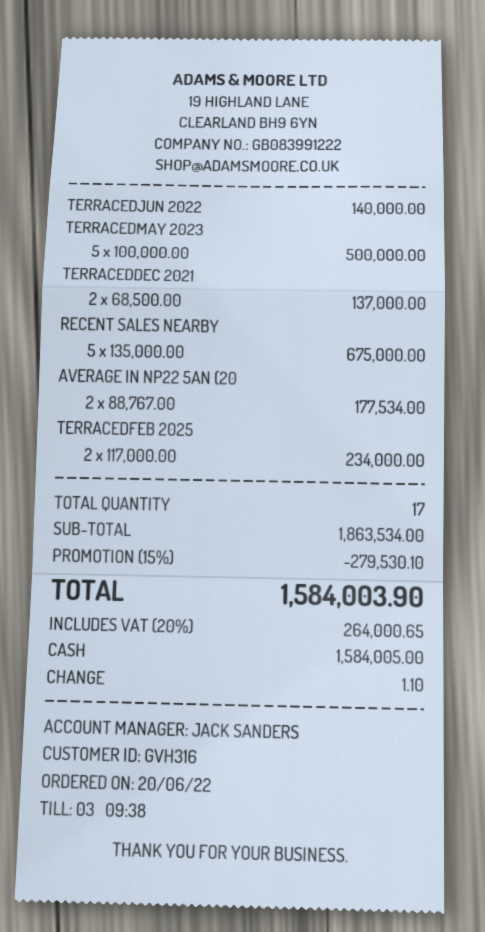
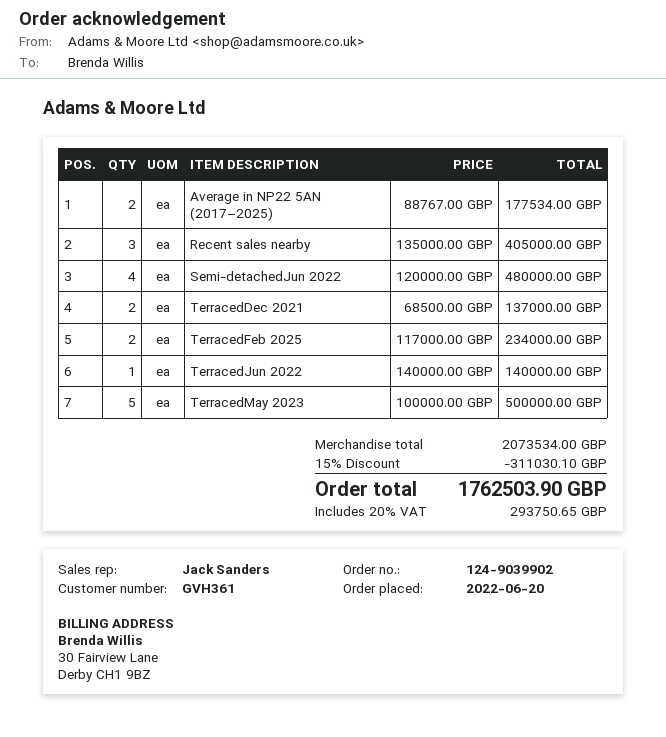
customer number: GVH316 -> GVH361
RECENT SALES NEARBY: 5 x 135000.00 = 675000.00 -> 3 x 135000.00 = 405000.00
Semi-detachedJun 2022: none -> 4 x 120000.00 = 480000.00
subtotal: 1863534.00 -> 2073534.00
discount: 15% = 279530.10 -> 15% = 311030.10
tax: 20% = 264000.65 -> 20% = 293750.65
total: 1584003.90 -> 1762503.90

